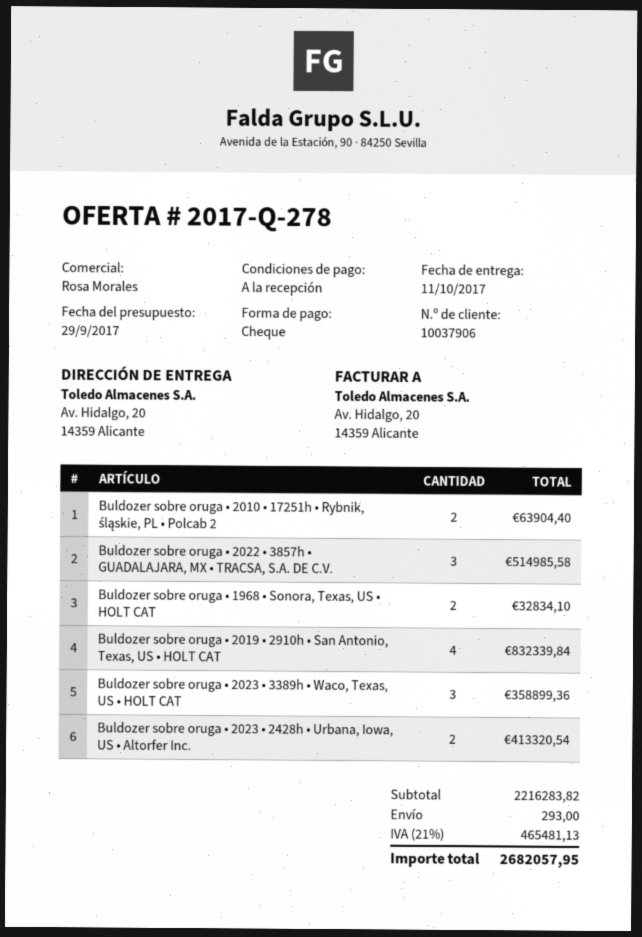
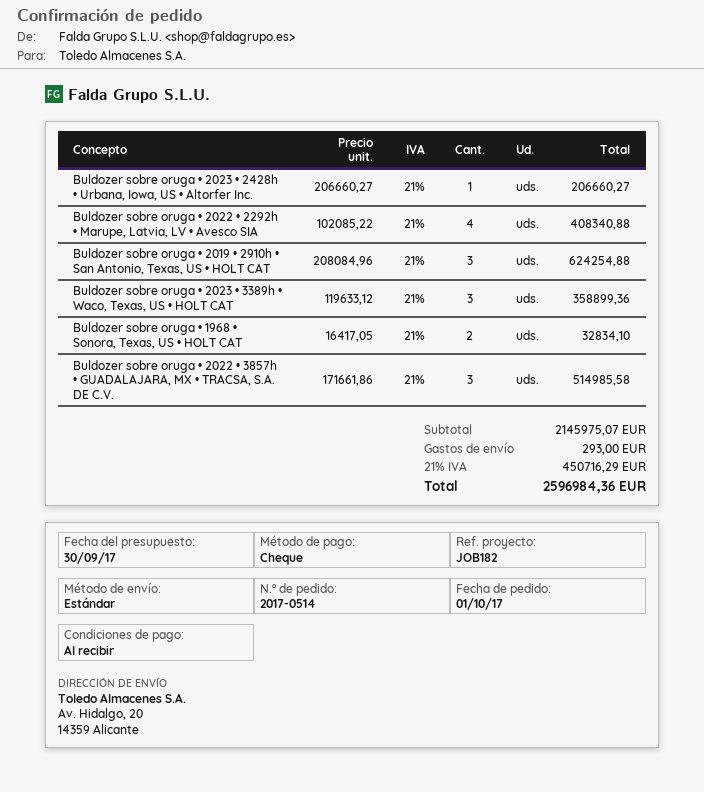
quote date: 2017-09-29 -> 2017-09-30
Buldozer sobre oruga • 2010 • 17251h • Rybnik, śląskie, PL • Polcab 2: 2 for 63904.40 -> none
Buldozer sobre oruga • 2019 • 2910h • San Antonio, Texas, US • HOLT CAT: 4 for 832339.84 -> 3 for 624254.88
Buldozer sobre oruga • 2023 • 2428h • Urbana, Iowa, US • Altorfer Inc.: 2 for 413320.54 -> 1 for 206660.27
Buldozer sobre oruga • 2022 • 2292h • Marupe, Latvia, LV • Avesco SIA: none -> 4 for 408340.88
subtotal: 2216283.82 -> 2145975.07
tax: 21% = 465481.13 -> 21% = 450716.29
total: 2682057.95 -> 2596984.36

